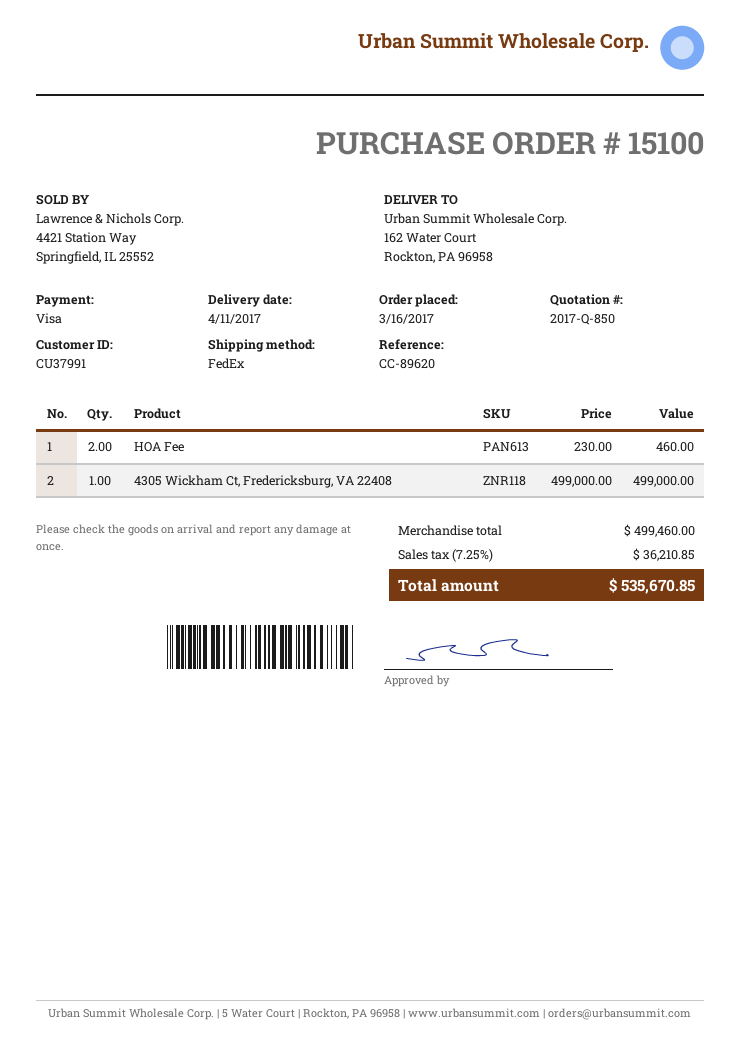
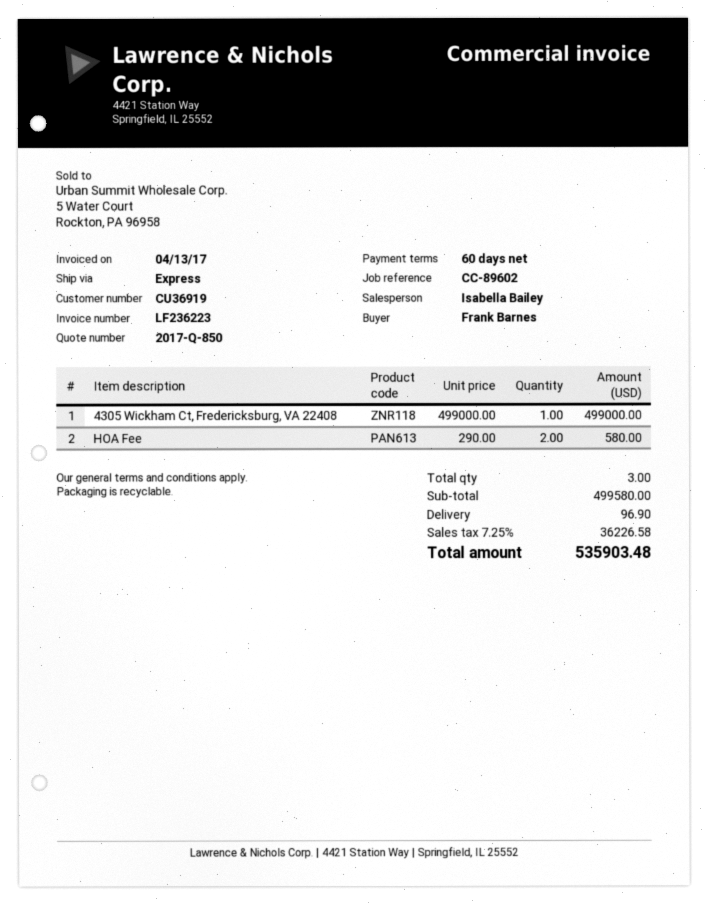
customer number: CU37991 -> CU36919
reference: CC-89620 -> CC-89602
shipping method: FedEx -> express
HOA Fee: 2 x 230.00 = 460.00 -> 2 x 290.00 = 580.00
subtotal: 499460.00 -> 499580.00
shipping: none -> 96.90
tax: 7.25% = 36210.85 -> 7.25% = 36226.58
total: 535670.85 -> 535903.48

